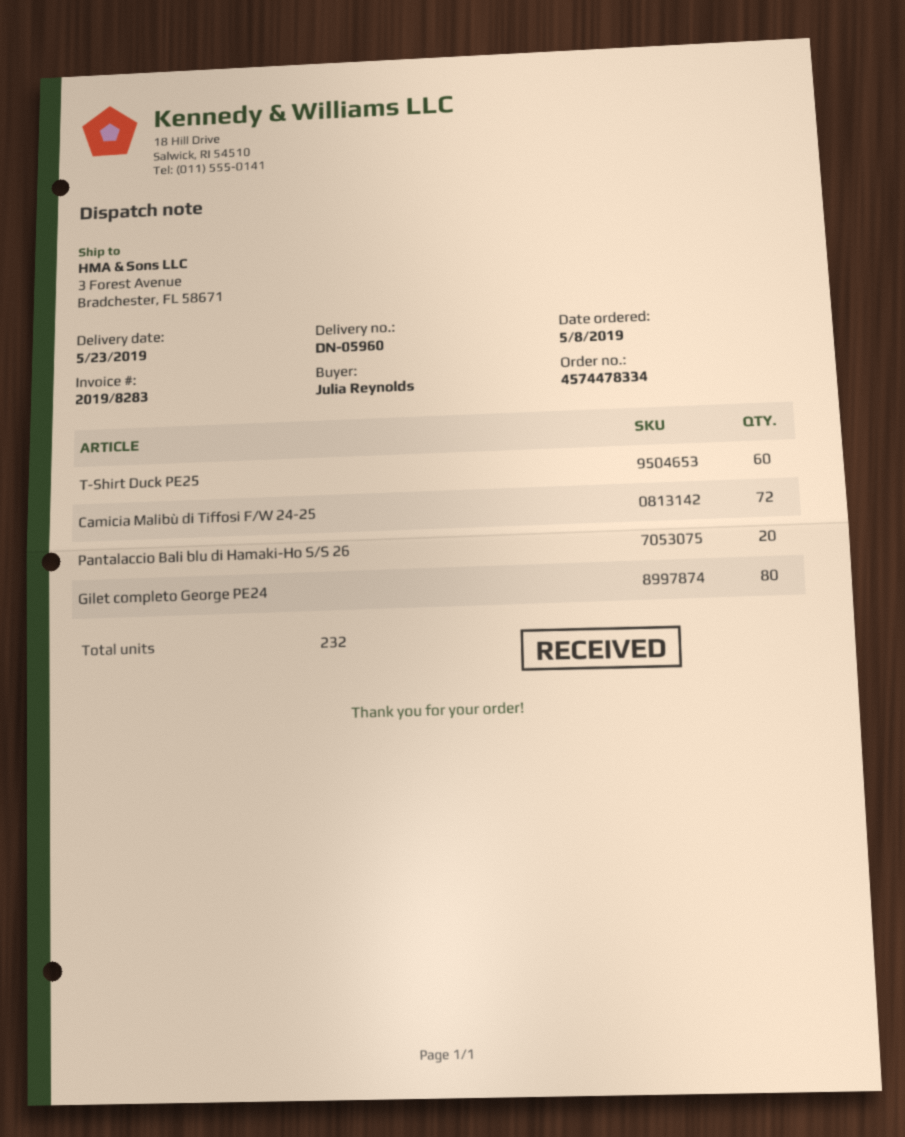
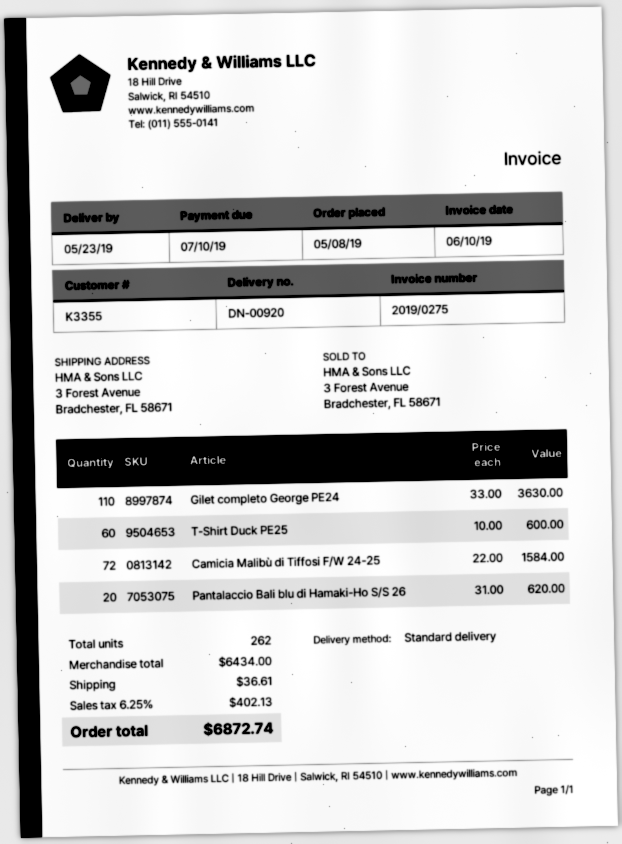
delivery note number: DN-05960 -> DN-00920
invoice number: 2019/8283 -> 2019/0275
Gilet completo George PE24: 80 -> 110
total quantity: 232 -> 262

